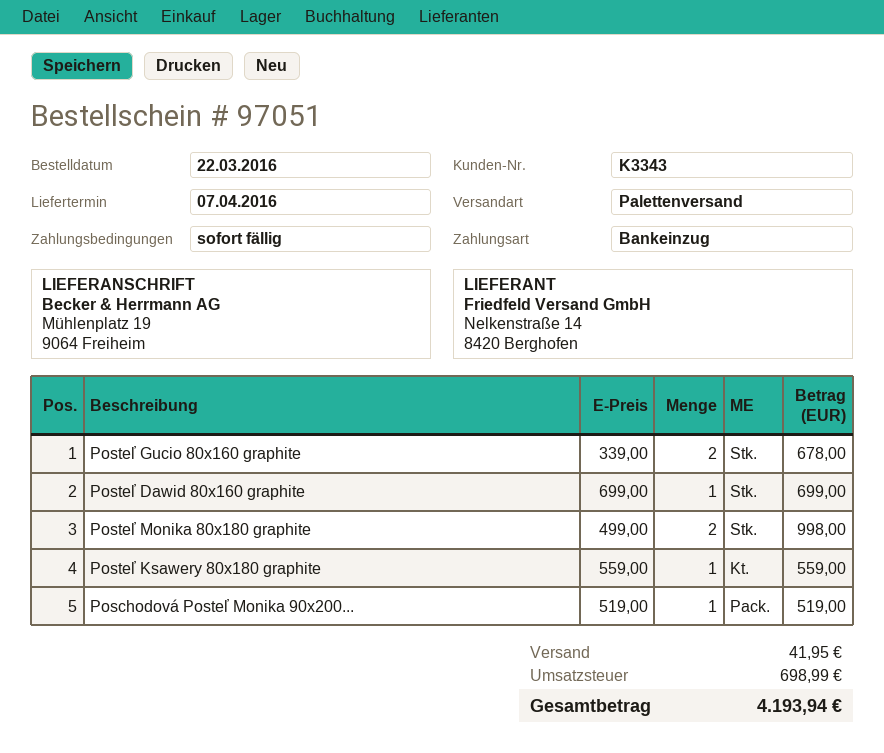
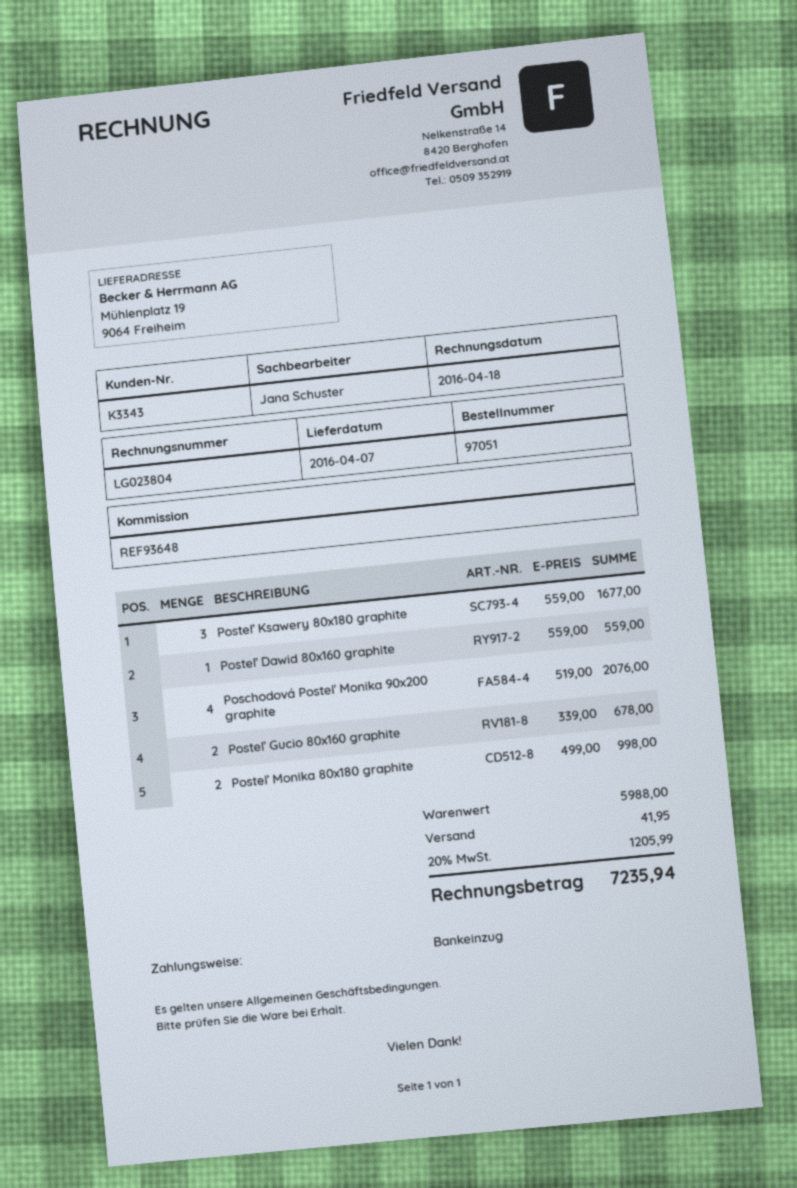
Posteľ Dawid 80x160 graphite: 1 x 699.00 = 699.00 -> 1 x 559.00 = 559.00
Posteľ Ksawery 80x180 graphite: 1 x 559.00 = 559.00 -> 3 x 559.00 = 1677.00
Poschodová Posteľ Monika 90x200...: 1 x 519.00 = 519.00 -> 4 x 519.00 = 2076.00
tax: 698.99 -> 1205.99
total: 4193.94 -> 7235.94

